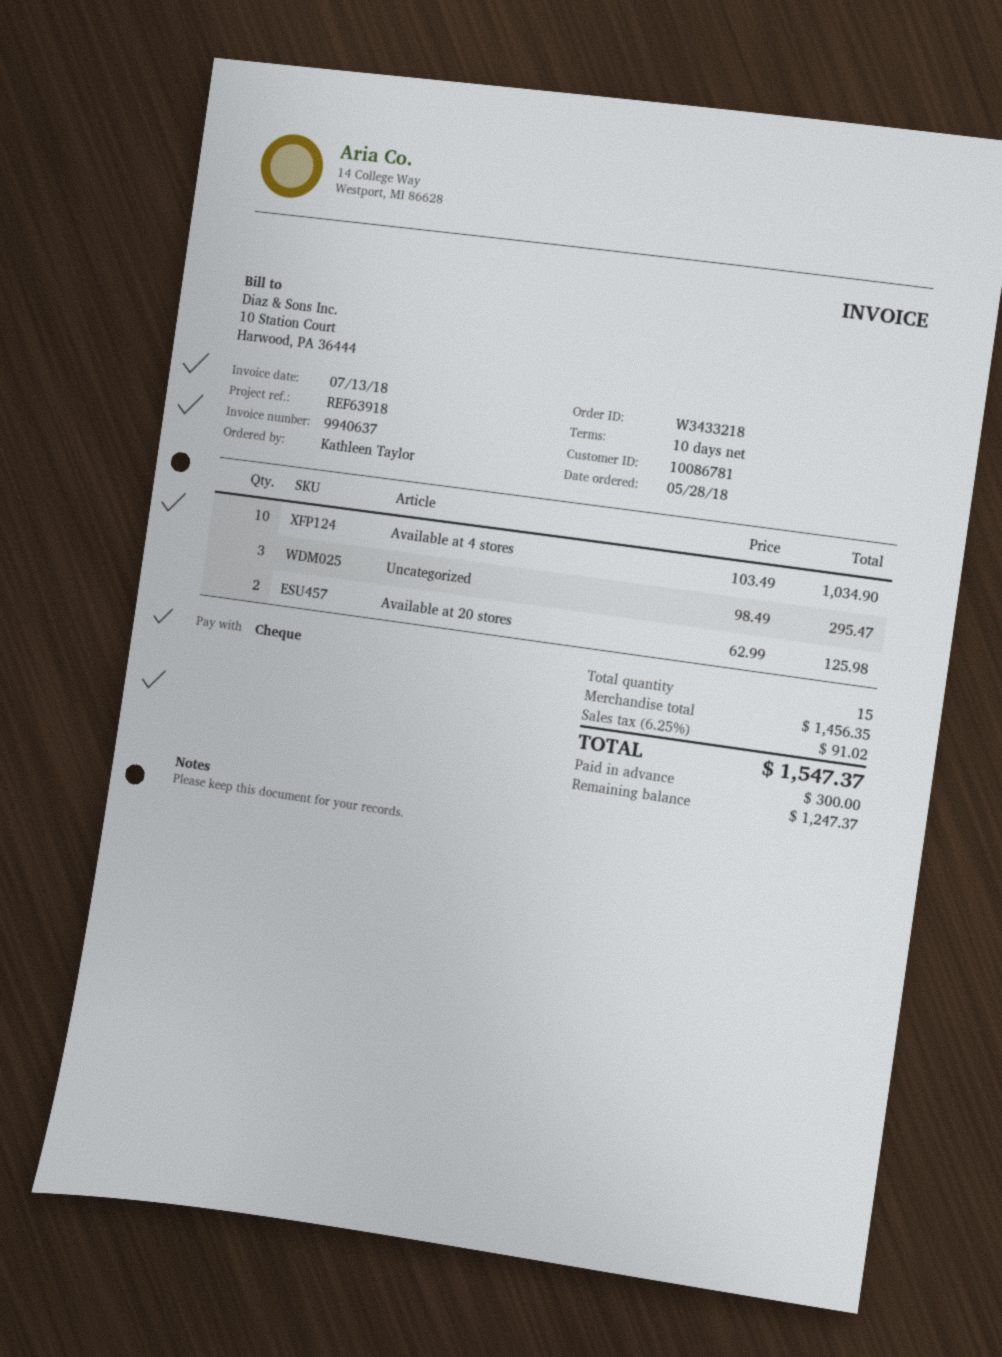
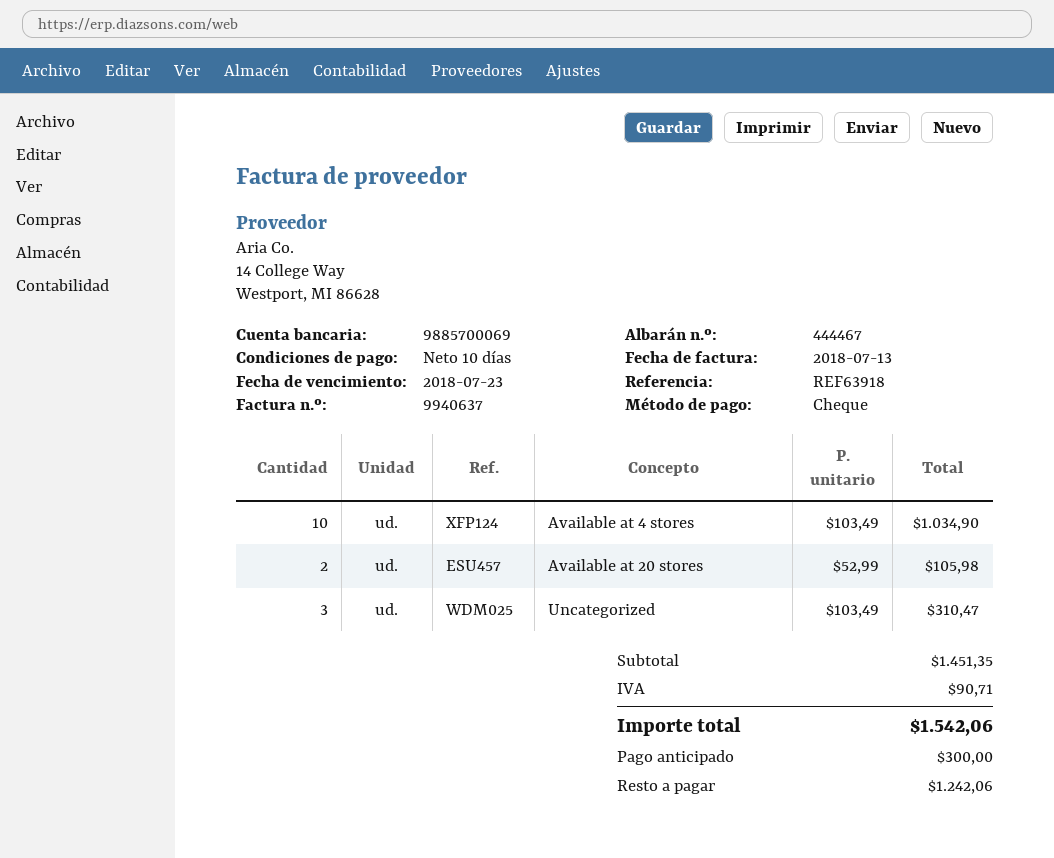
Uncategorized: 3 x 98.49 = 295.47 -> 3 x 103.49 = 310.47
Available at 20 stores: 2 x 62.99 = 125.98 -> 2 x 52.99 = 105.98
subtotal: 1456.35 -> 1451.35
tax: 91.02 -> 90.71
total: 1547.37 -> 1542.06
balance: 1247.37 -> 1242.06

